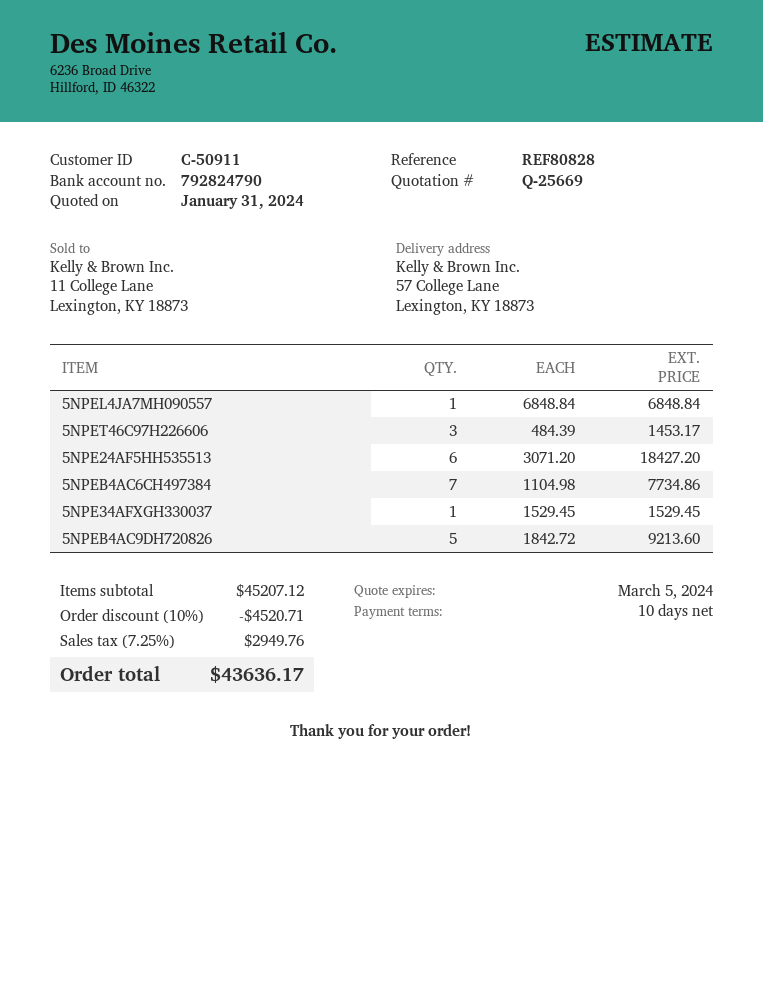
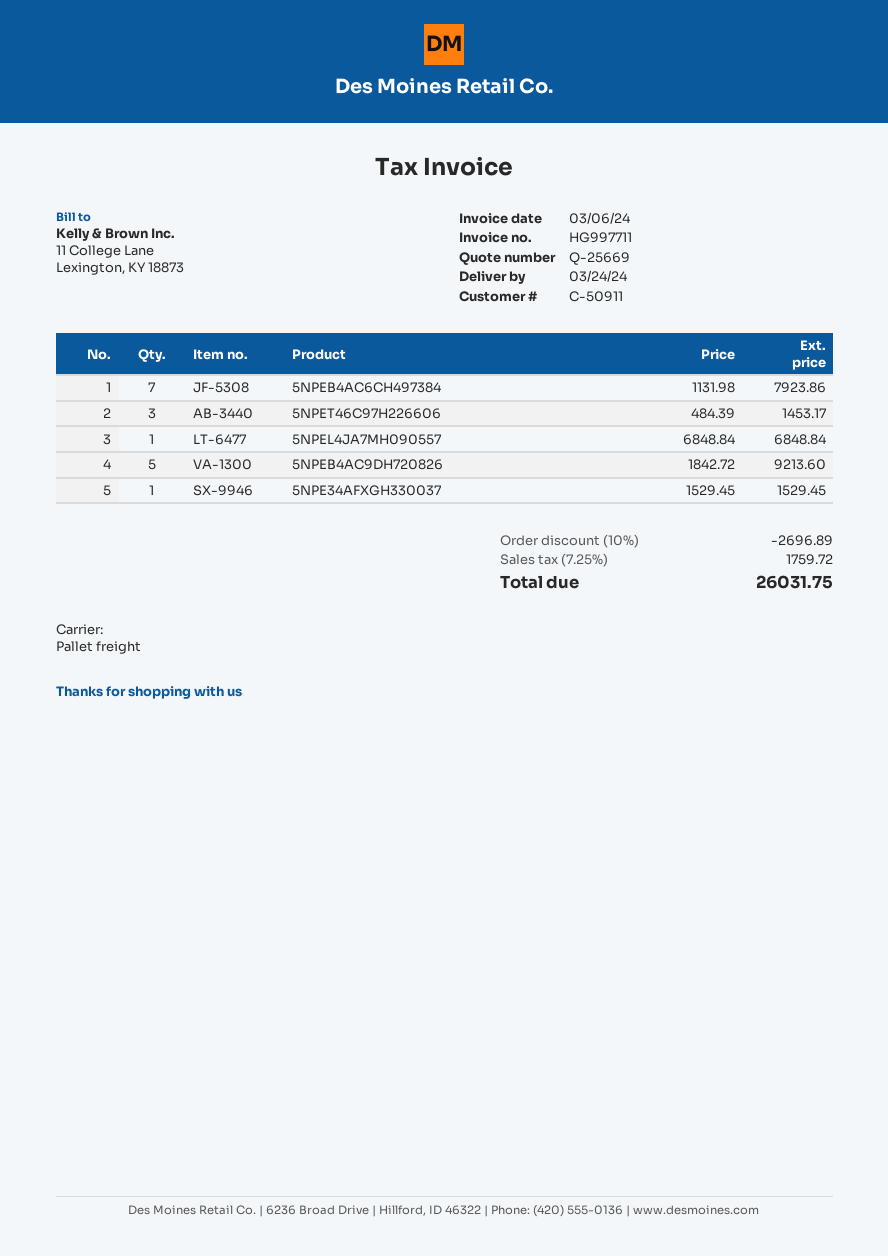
5NPE24AF5HH535513: 6 x 3071.20 = 18427.20 -> none
5NPEB4AC6CH497384: 7 x 1104.98 = 7734.86 -> 7 x 1131.98 = 7923.86
discount: 10% = 4520.71 -> 10% = 2696.89
tax: 7.25% = 2949.76 -> 7.25% = 1759.72
total: 43636.17 -> 26031.75

